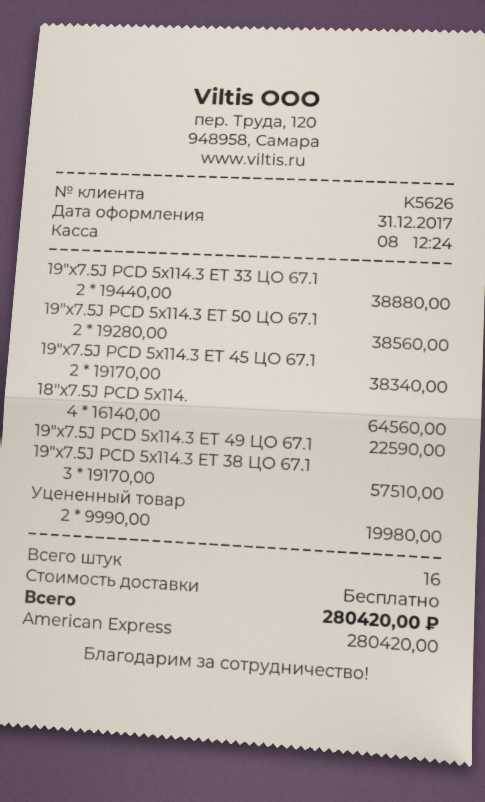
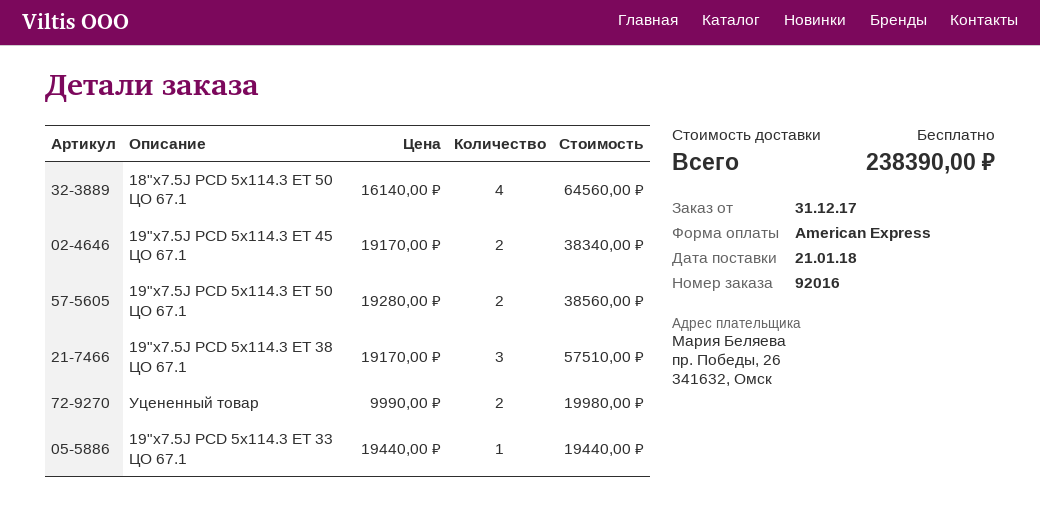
19"x7.5J PCD 5x114.3 ЕТ 33 ЦО 67.1: 2 x 19440.00 = 38880.00 -> 1 x 19440.00 = 19440.00
19"x7.5J PCD 5x114.3 ЕТ 49 ЦО 67.1: 1 x 22590.00 = 22590.00 -> none
total: 280420.00 -> 238390.00

